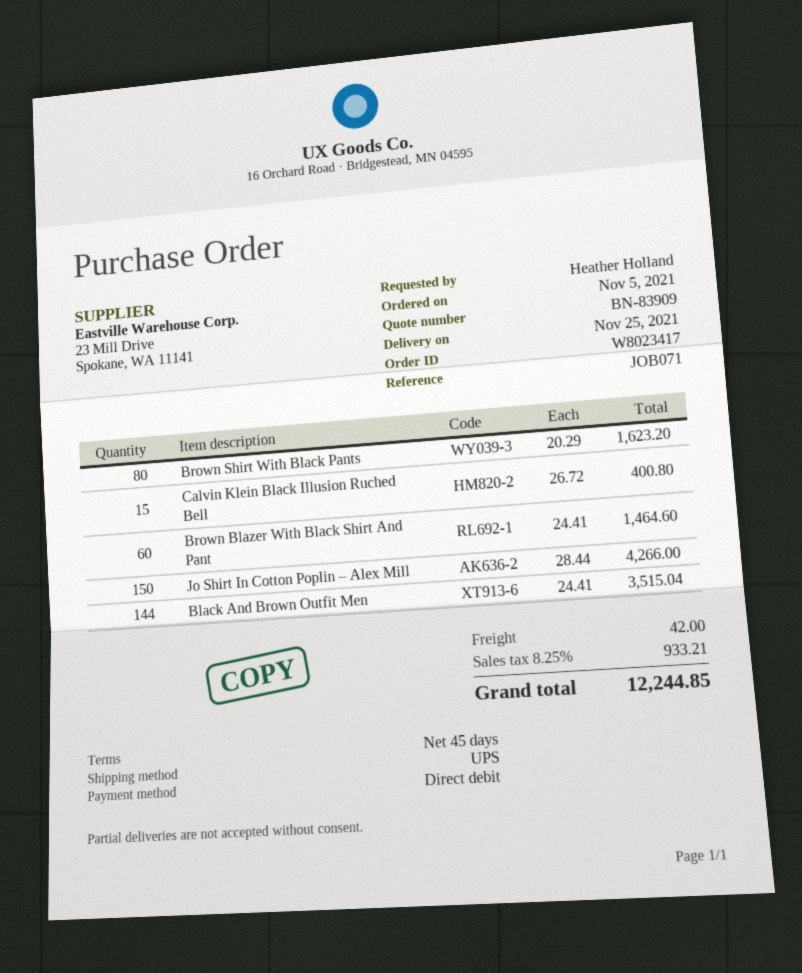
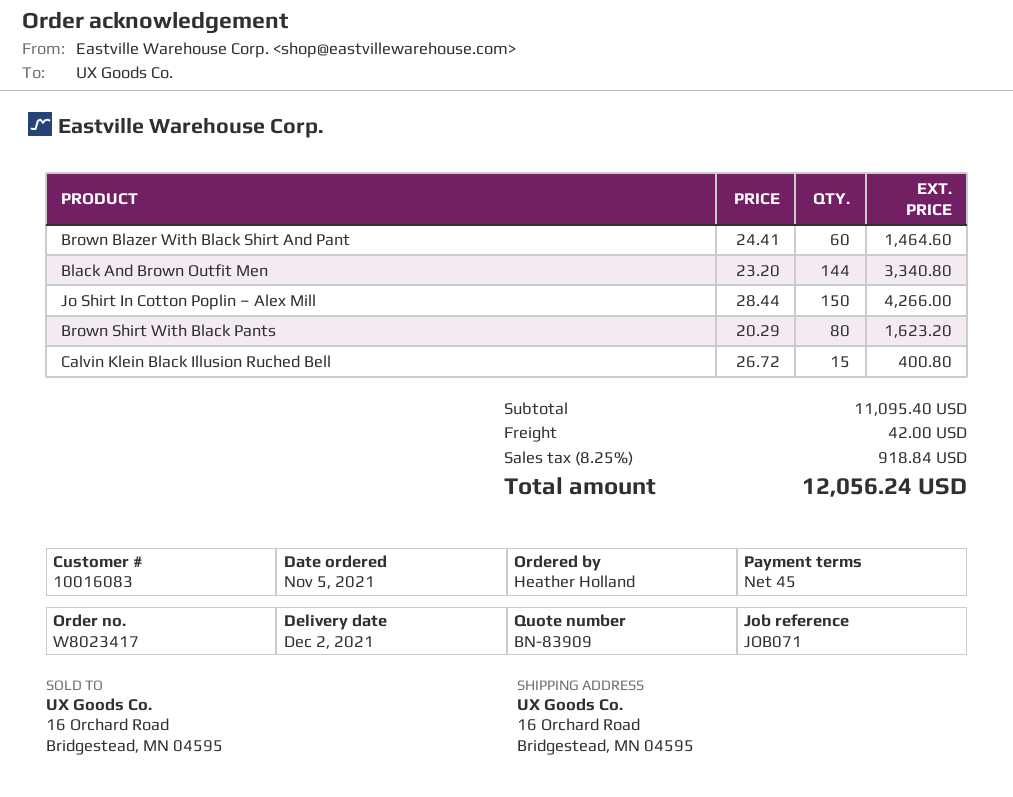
delivery date: 2021-11-25 -> 2021-12-02
Black And Brown Outfit Men: 144 x 24.41 = 3515.04 -> 144 x 23.20 = 3340.80
tax: 8.25% = 933.21 -> 8.25% = 918.84
total: 12244.85 -> 12056.24

